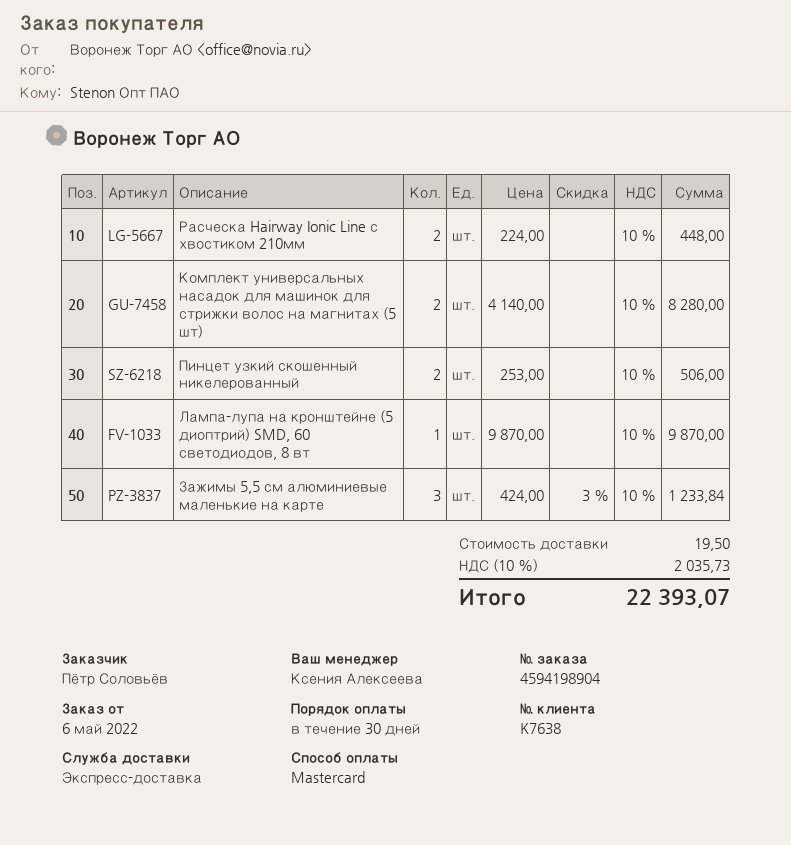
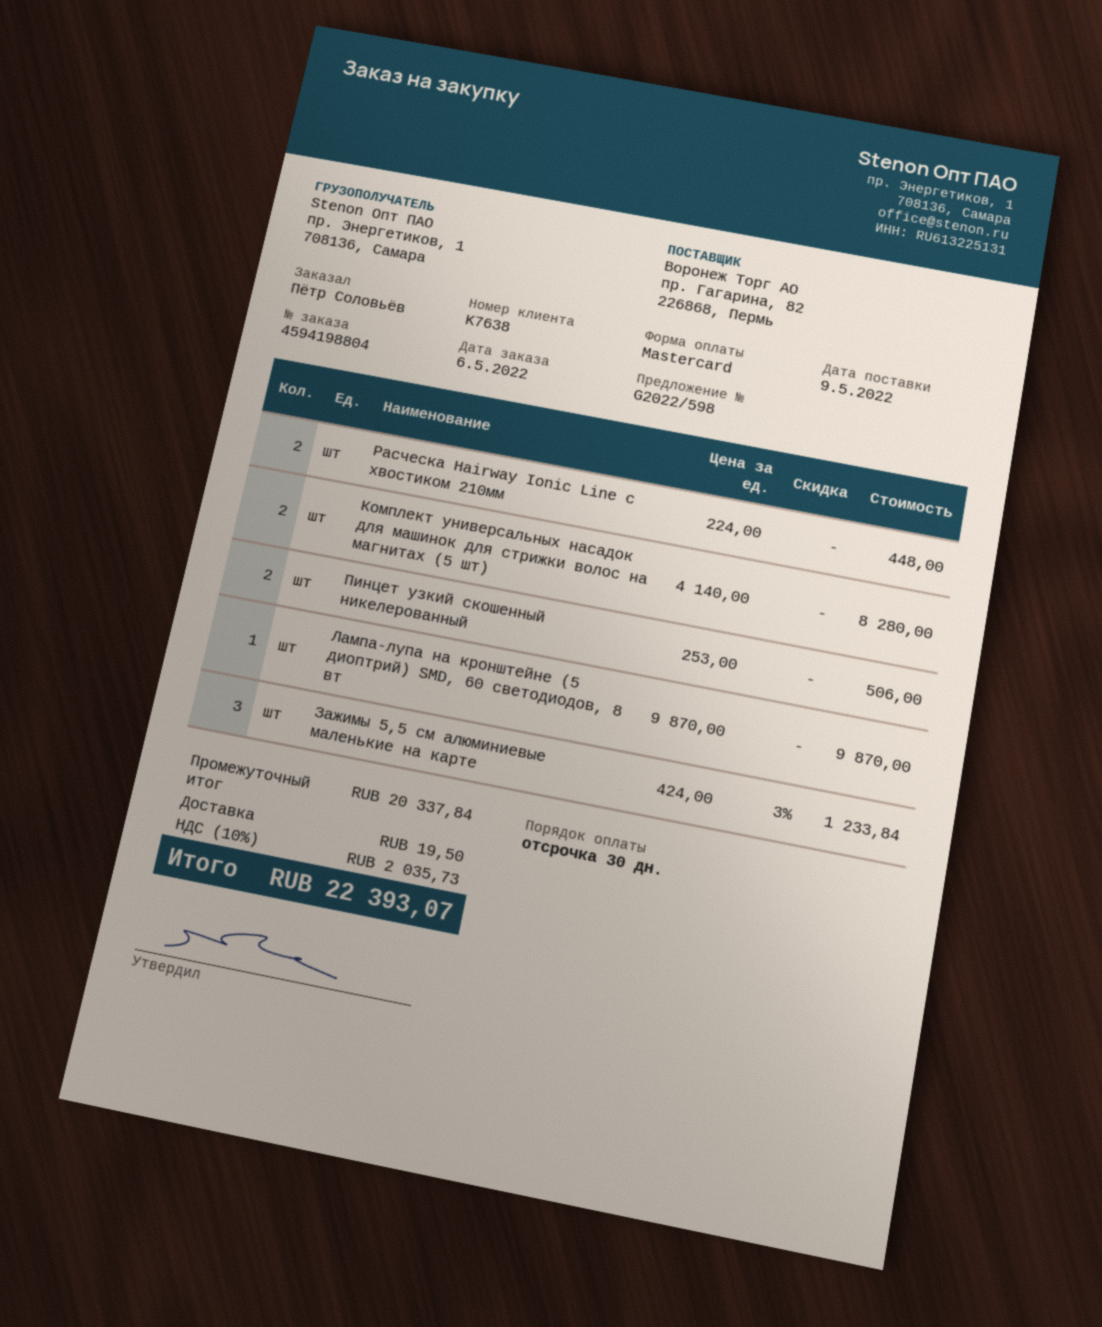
order number: 4594198904 -> 4594198804

